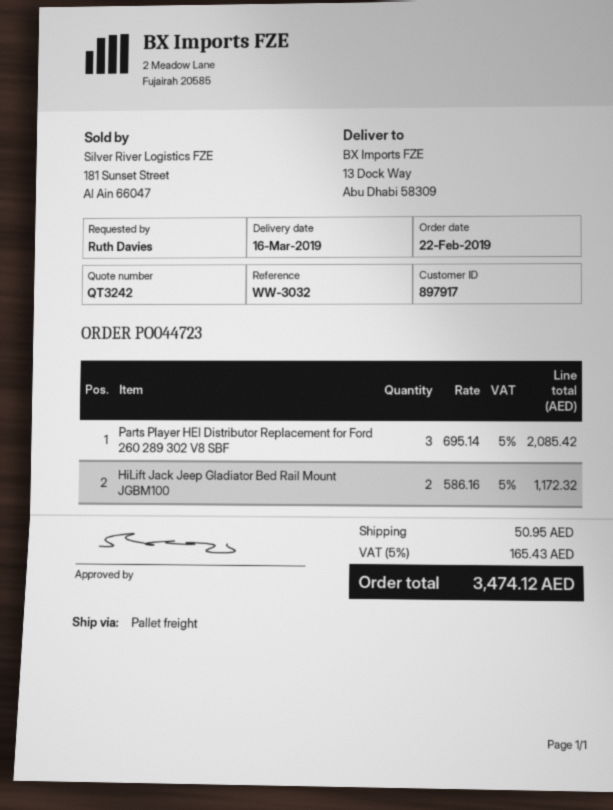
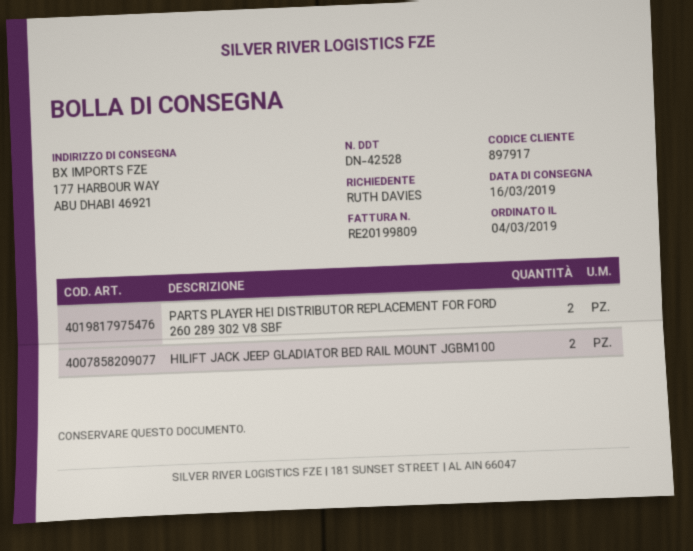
order date: 2019-02-22 -> 2019-03-04
ship to: 13 Dock Way, Abu Dhabi 58309 -> 177 HARBOUR WAY, ABU DHABI 46921
Parts Player HEI Distributor Replacement for Ford 260 289 302 V8 SBF: 3 -> 2

